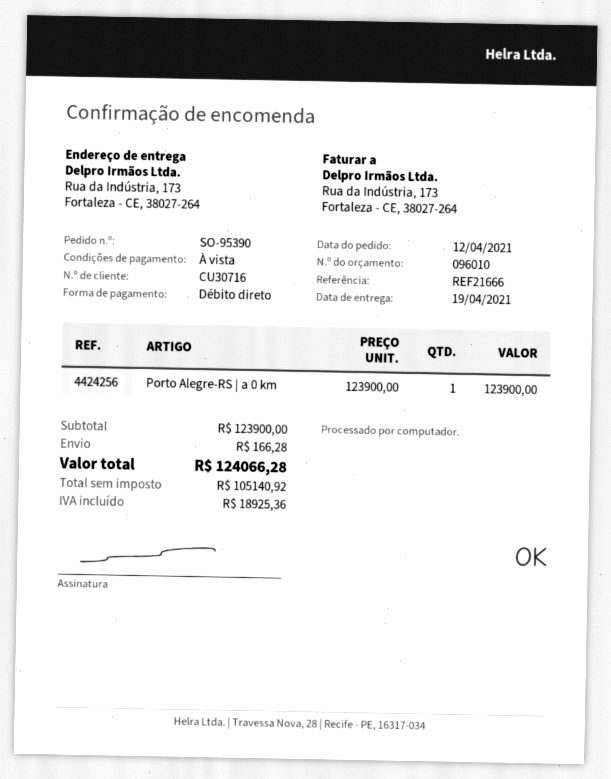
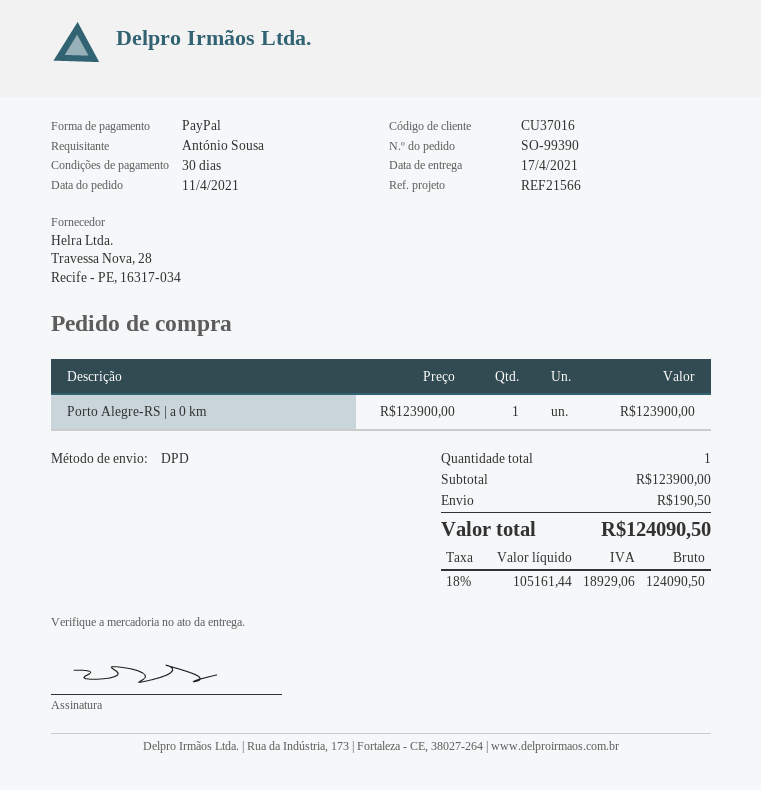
order number: SO-95390 -> SO-99390
order date: 2021-04-12 -> 2021-04-11
delivery date: 2021-04-19 -> 2021-04-17
payment terms: on receipt -> 30 days
customer number: CU30716 -> CU37016
reference: REF21666 -> REF21566
payment method: direct debit -> PayPal
shipping: 166.28 -> 190.50
net: 105140.92 -> 105161.44
tax: 18925.36 -> 18929.06
total: 124066.28 -> 124090.50

